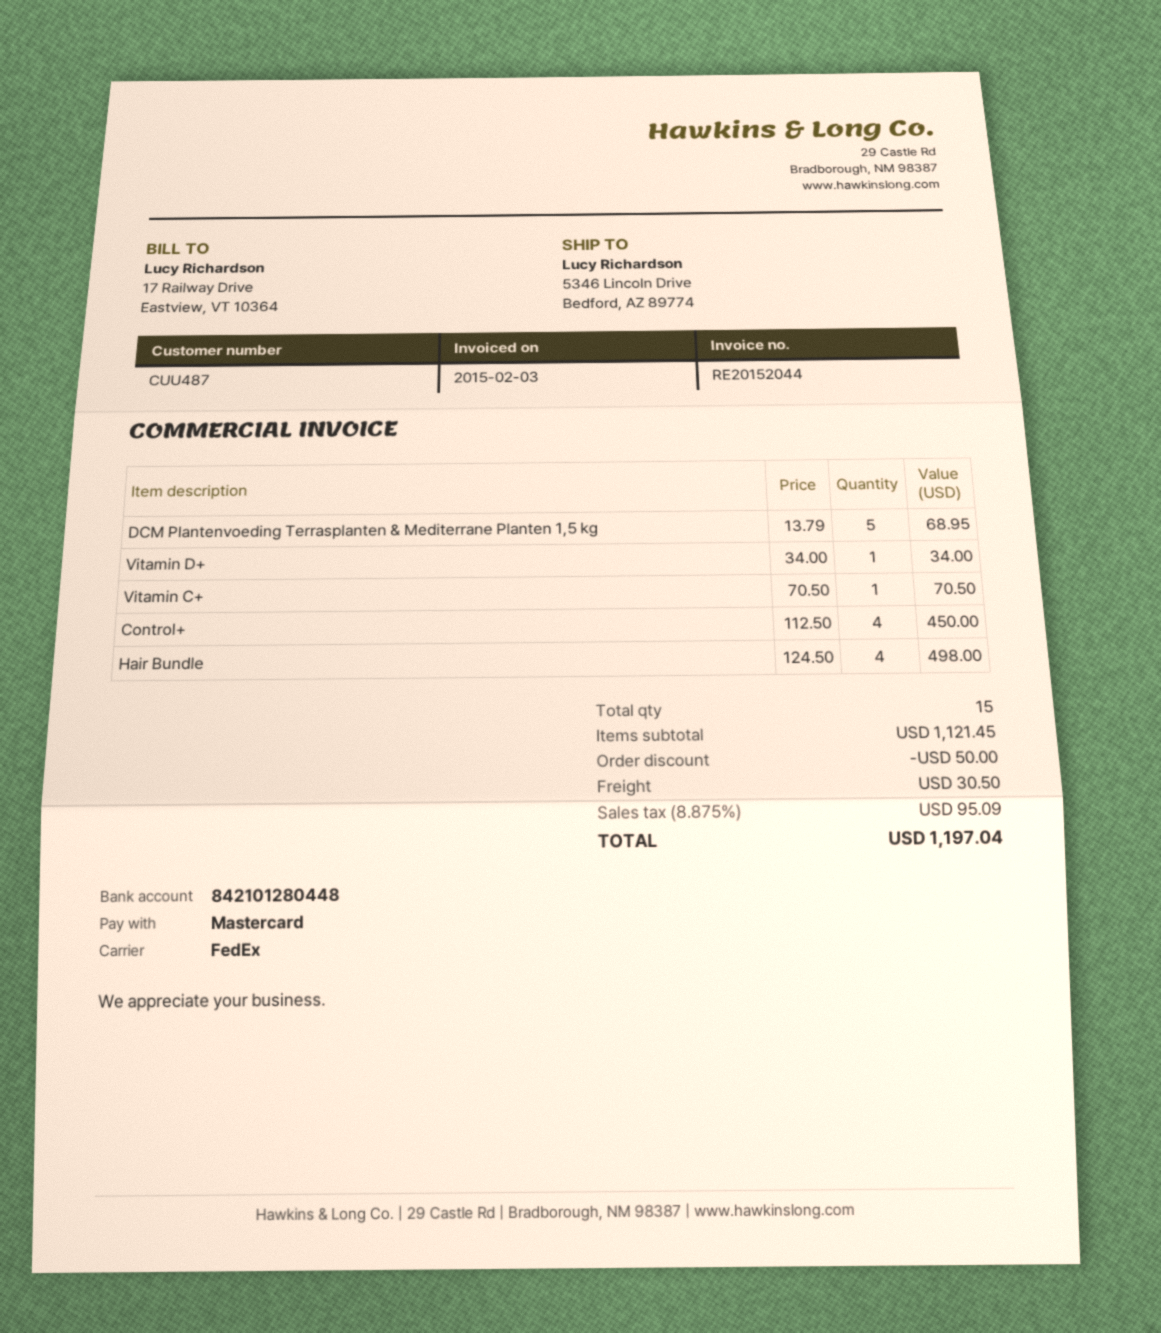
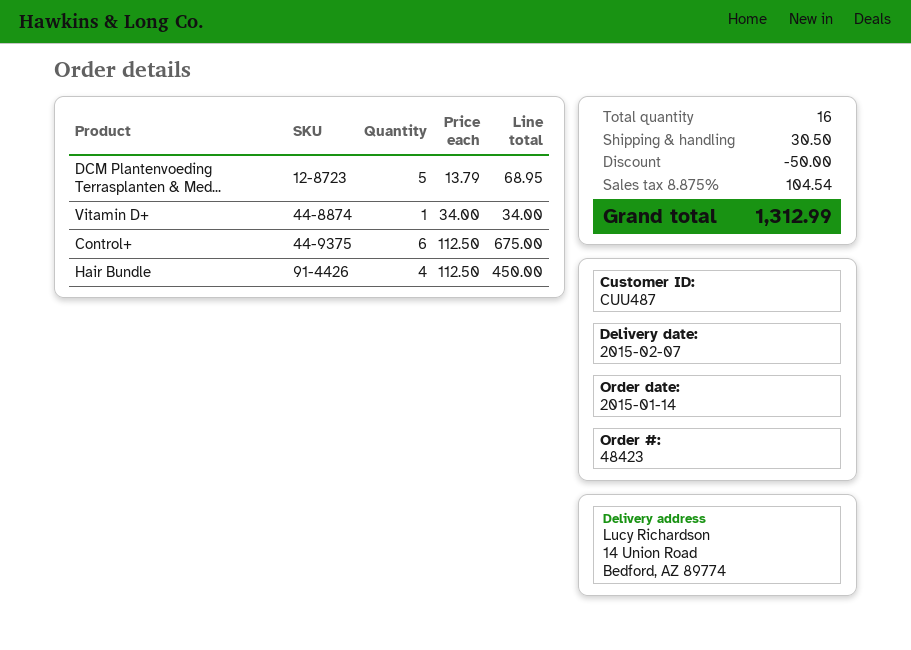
ship to: 5346 Lincoln Drive, Bedford, AZ 89774 -> 14 Union Road, Bedford, AZ 89774
Vitamin C+: 1 x 70.50 = 70.50 -> none
Control+: 4 x 112.50 = 450.00 -> 6 x 112.50 = 675.00
Hair Bundle: 4 x 124.50 = 498.00 -> 4 x 112.50 = 450.00
total quantity: 15 -> 16
tax: 8.875% = 95.09 -> 8.875% = 104.54
total: 1197.04 -> 1312.99

